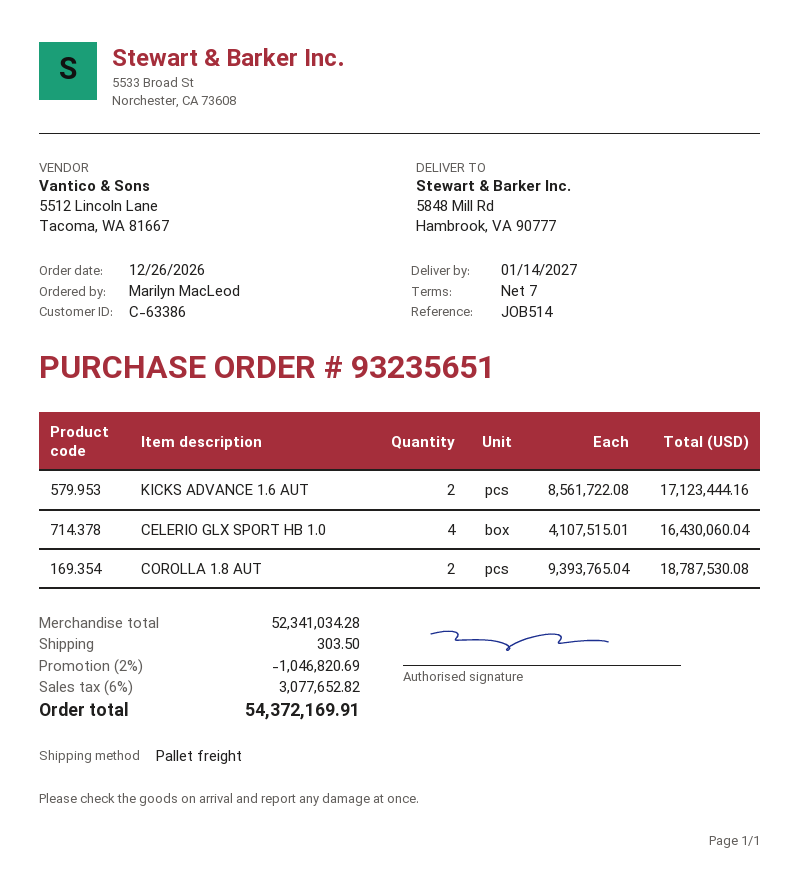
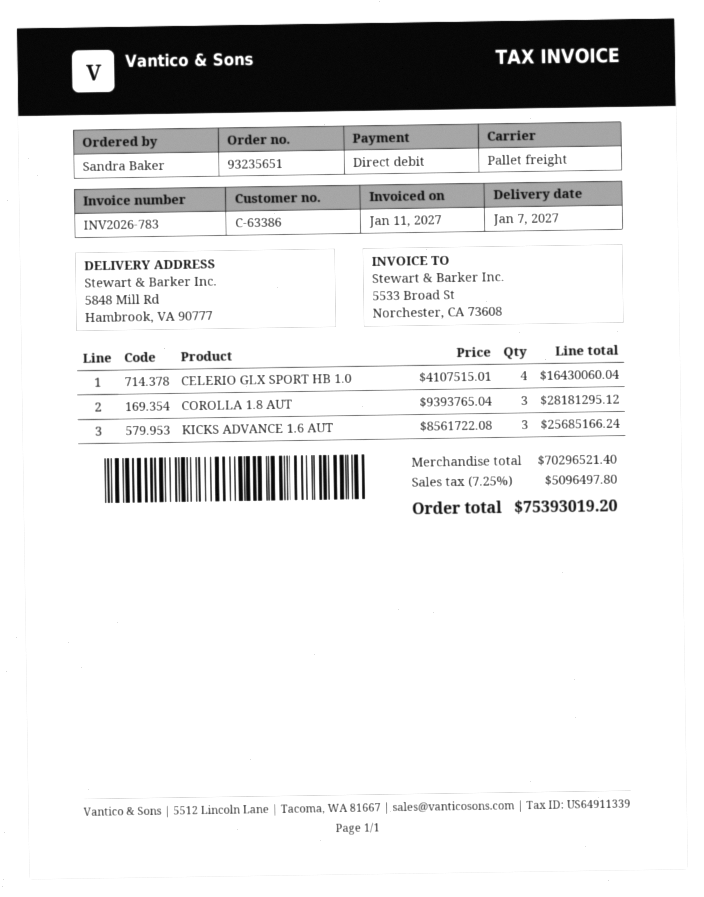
delivery date: 2027-01-14 -> 2027-01-07
ordered by: Marilyn MacLeod -> Sandra Baker
KICKS ADVANCE 1.6 AUT: 2 x 8561722.08 = 17123444.16 -> 3 x 8561722.08 = 25685166.24
COROLLA 1.8 AUT: 2 x 9393765.04 = 18787530.08 -> 3 x 9393765.04 = 28181295.12
subtotal: 52341034.28 -> 70296521.40
discount: 2% = 1046820.69 -> none
shipping: 303.50 -> none
tax: 6% = 3077652.82 -> 7.25% = 5096497.80
total: 54372169.91 -> 75393019.20

